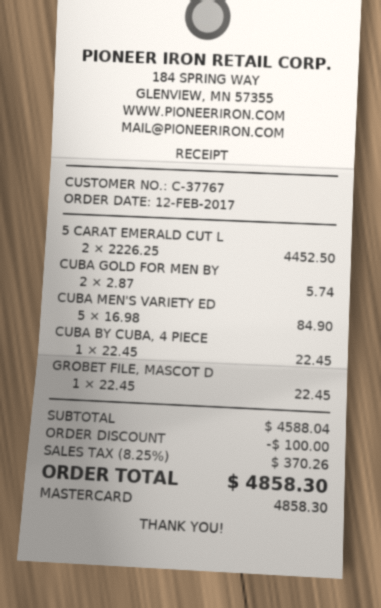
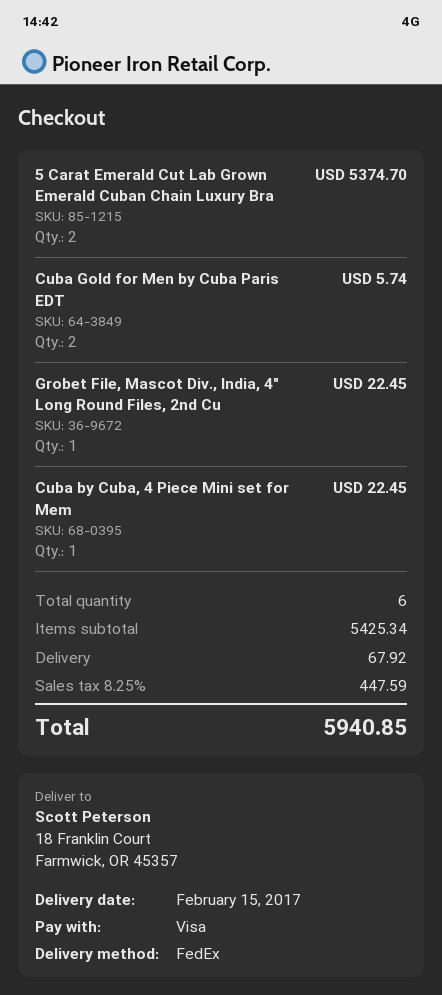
payment method: Mastercard -> Visa
5 CARAT EMERALD CUT L: 2 for 4452.50 -> 2 for 5374.70
CUBA MEN'S VARIETY ED: 5 for 84.90 -> none
subtotal: 4588.04 -> 5425.34
discount: 100.00 -> none
shipping: none -> 67.92
tax: 8.25% = 370.26 -> 8.25% = 447.59
total: 4858.30 -> 5940.85

